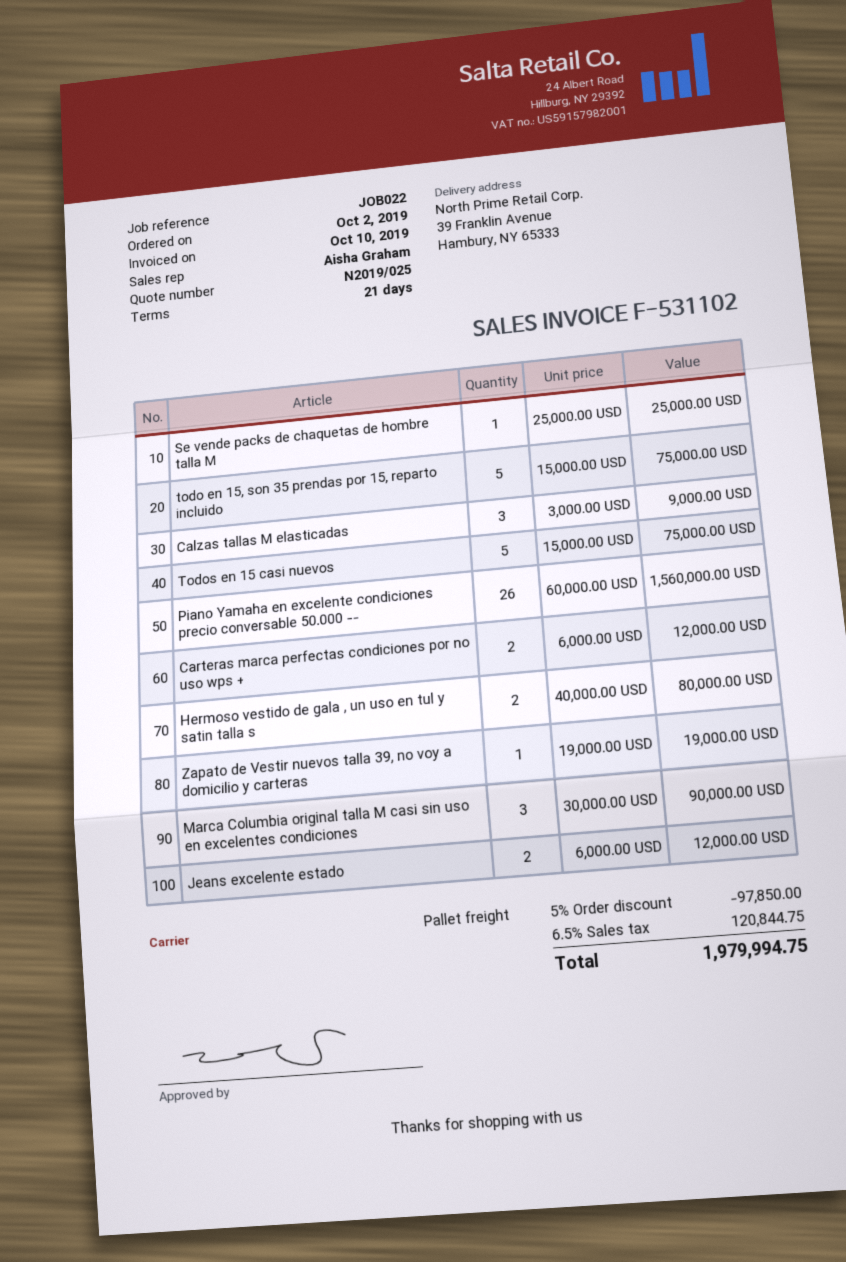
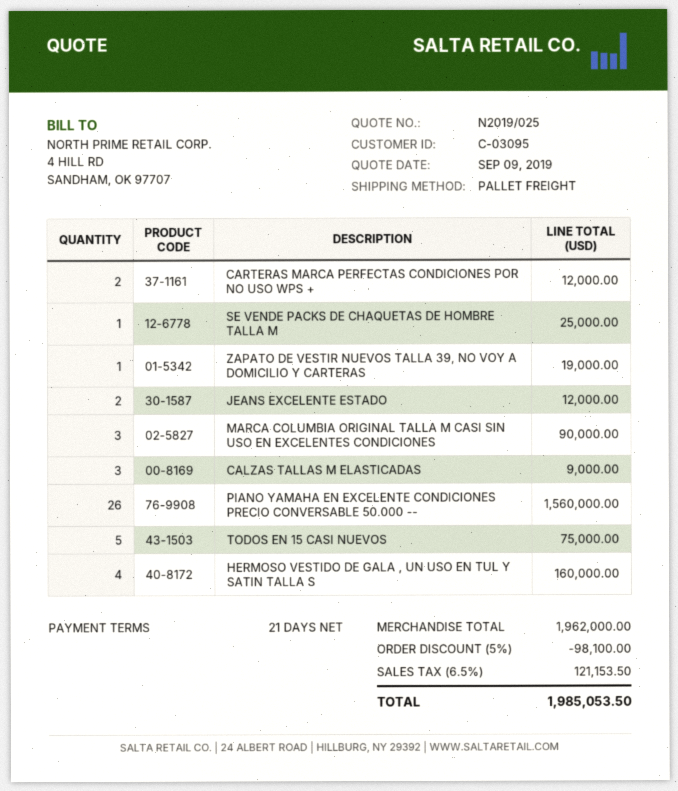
todo en 15, son 35 prendas por 15, reparto incluido: 5 for 75000.00 -> none
Hermoso vestido de gala , un uso en tul y satin talla s: 2 for 80000.00 -> 4 for 160000.00
discount: 5% = 97850.00 -> 5% = 98100.00
tax: 6.5% = 120844.75 -> 6.5% = 121153.50
total: 1979994.75 -> 1985053.50

